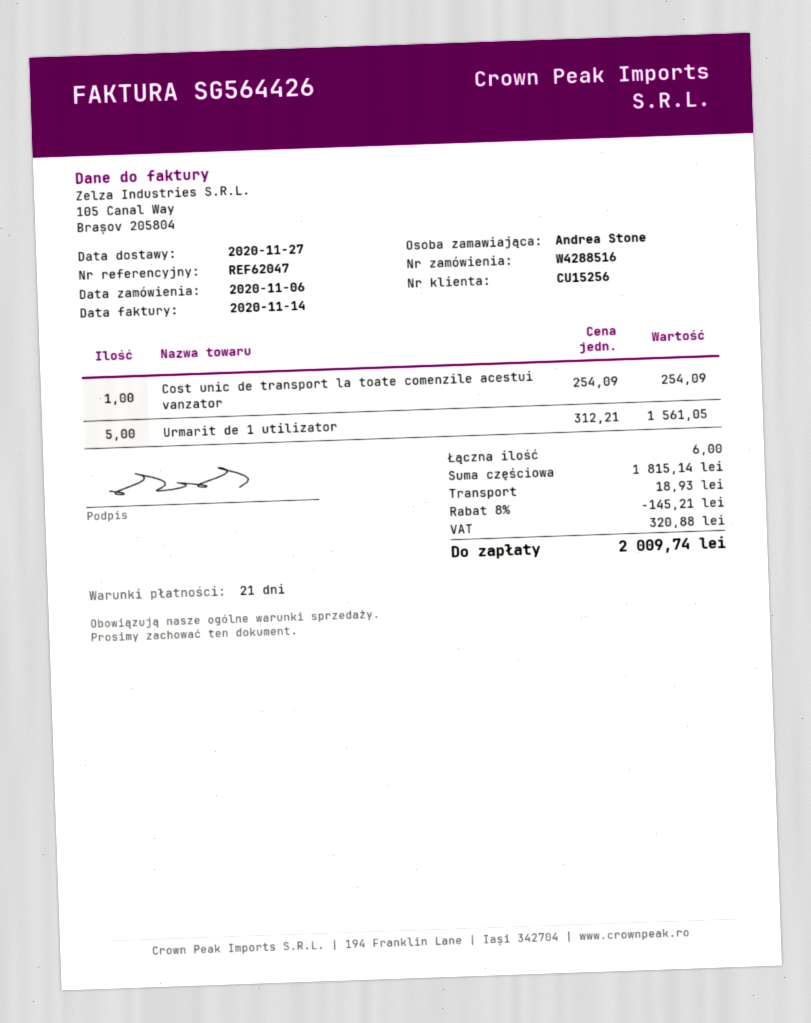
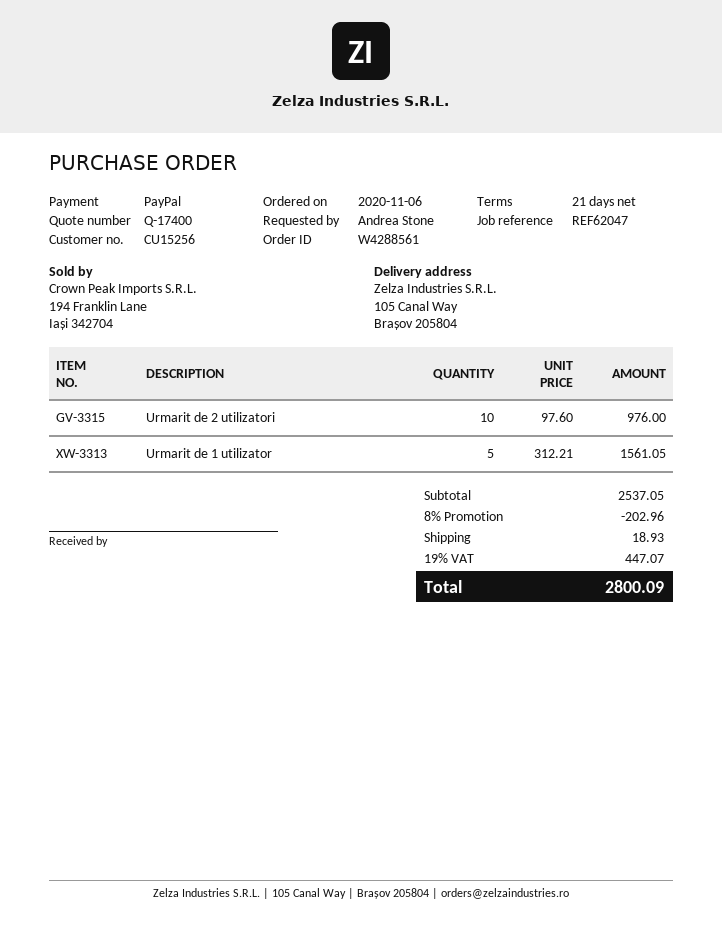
order number: W4288516 -> W4288561
Cost unic de transport la toate comenzile acestui vanzator: 1 x 254.09 = 254.09 -> none
Urmarit de 2 utilizatori: none -> 10 x 97.60 = 976.00
subtotal: 1815.14 -> 2537.05
discount: 8% = 145.21 -> 8% = 202.96
tax: 320.88 -> 447.07
total: 2009.74 -> 2800.09

